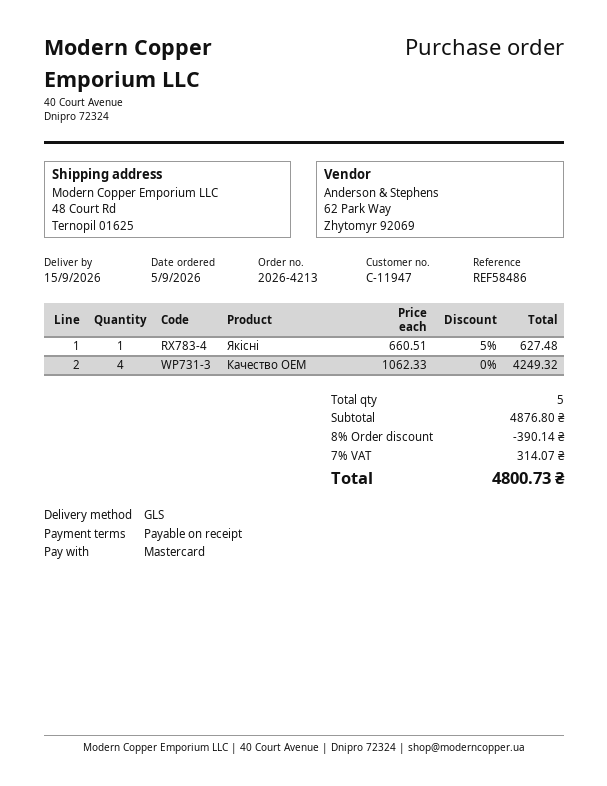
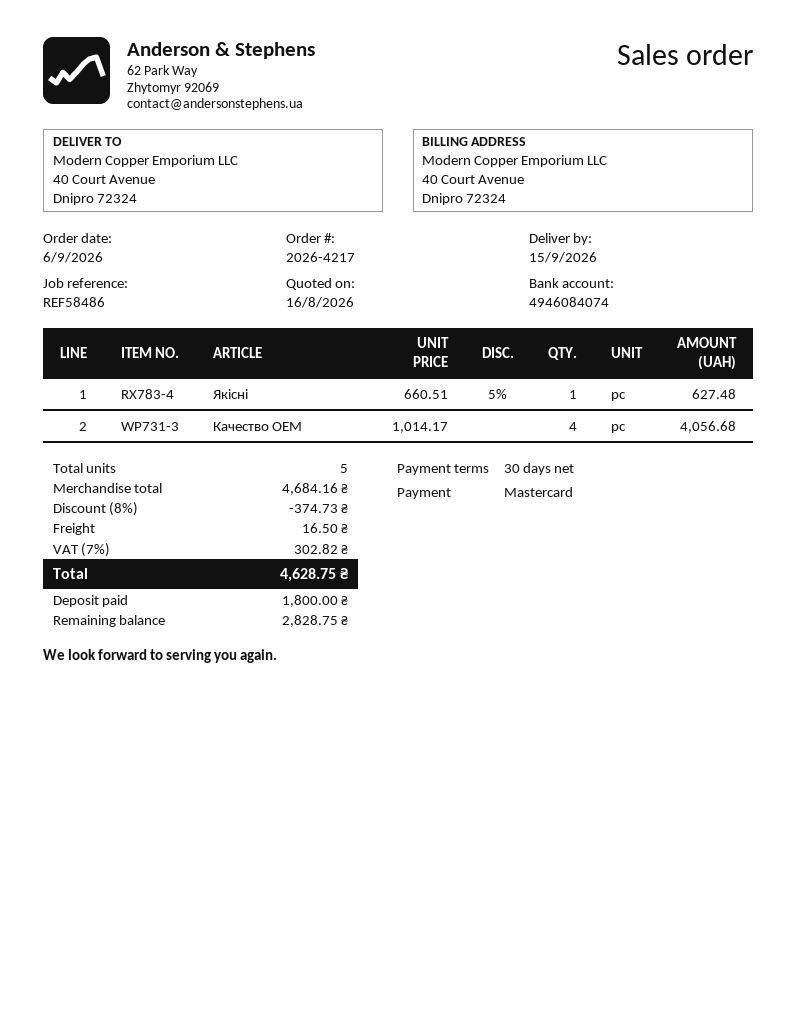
order number: 2026-4213 -> 2026-4217
order date: 2026-09-05 -> 2026-09-06
payment terms: on receipt -> 30 days
ship to: 48 Court Rd, Ternopil 01625 -> 40 Court Avenue, Dnipro 72324
Качество OEM: 4 x 1062.33 = 4249.32 -> 4 x 1014.17 = 4056.68
subtotal: 4876.80 -> 4684.16
discount: 8% = 390.14 -> 8% = 374.73
shipping: none -> 16.50
tax: 7% = 314.07 -> 7% = 302.82
total: 4800.73 -> 4628.75

